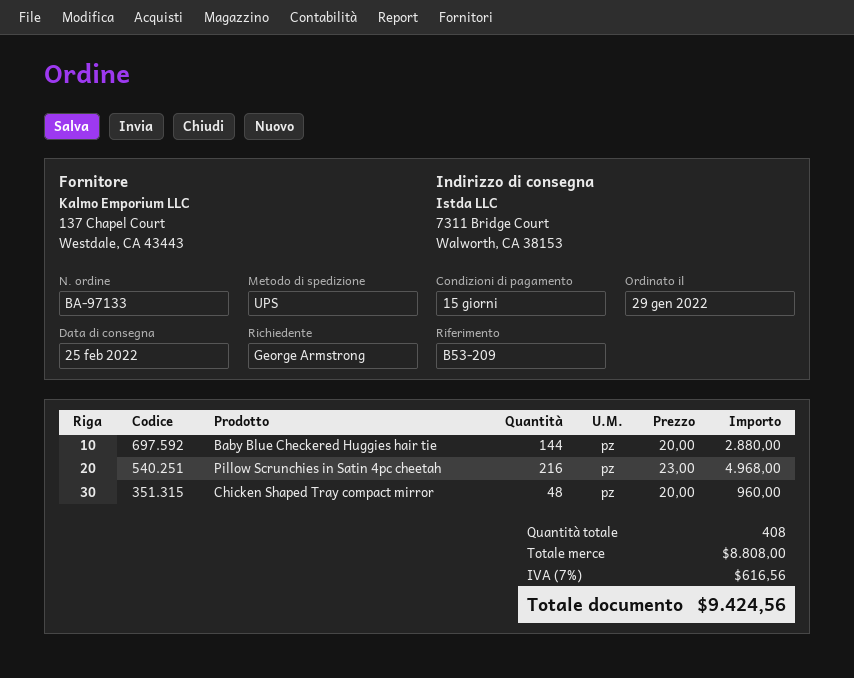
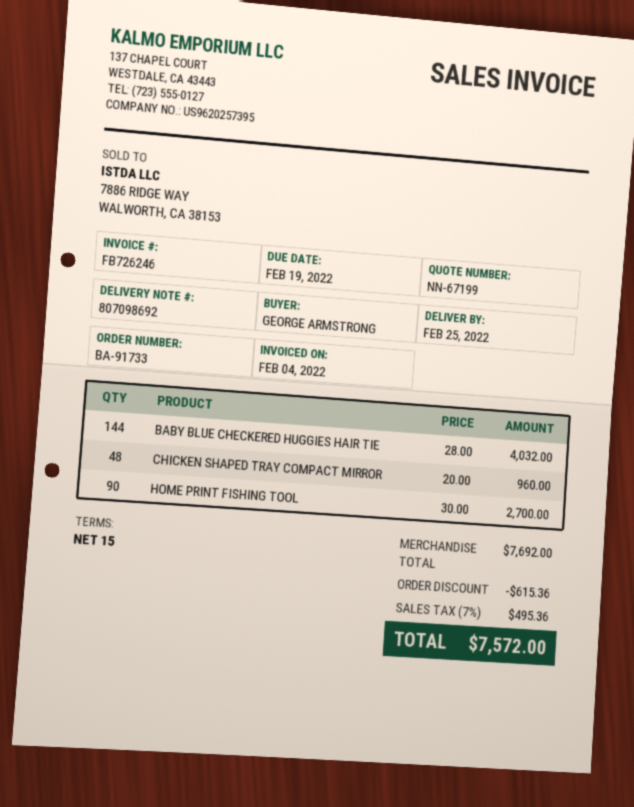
order number: BA-97133 -> BA-91733
Baby Blue Checkered Huggies hair tie: 144 x 20.00 = 2880.00 -> 144 x 28.00 = 4032.00
Pillow Scrunchies in Satin 4pc cheetah: 216 x 23.00 = 4968.00 -> none
HOME PRINT FISHING TOOL: none -> 90 x 30.00 = 2700.00
subtotal: 8808.00 -> 7692.00
discount: none -> 615.36
tax: 7% = 616.56 -> 7% = 495.36
total: 9424.56 -> 7572.00

